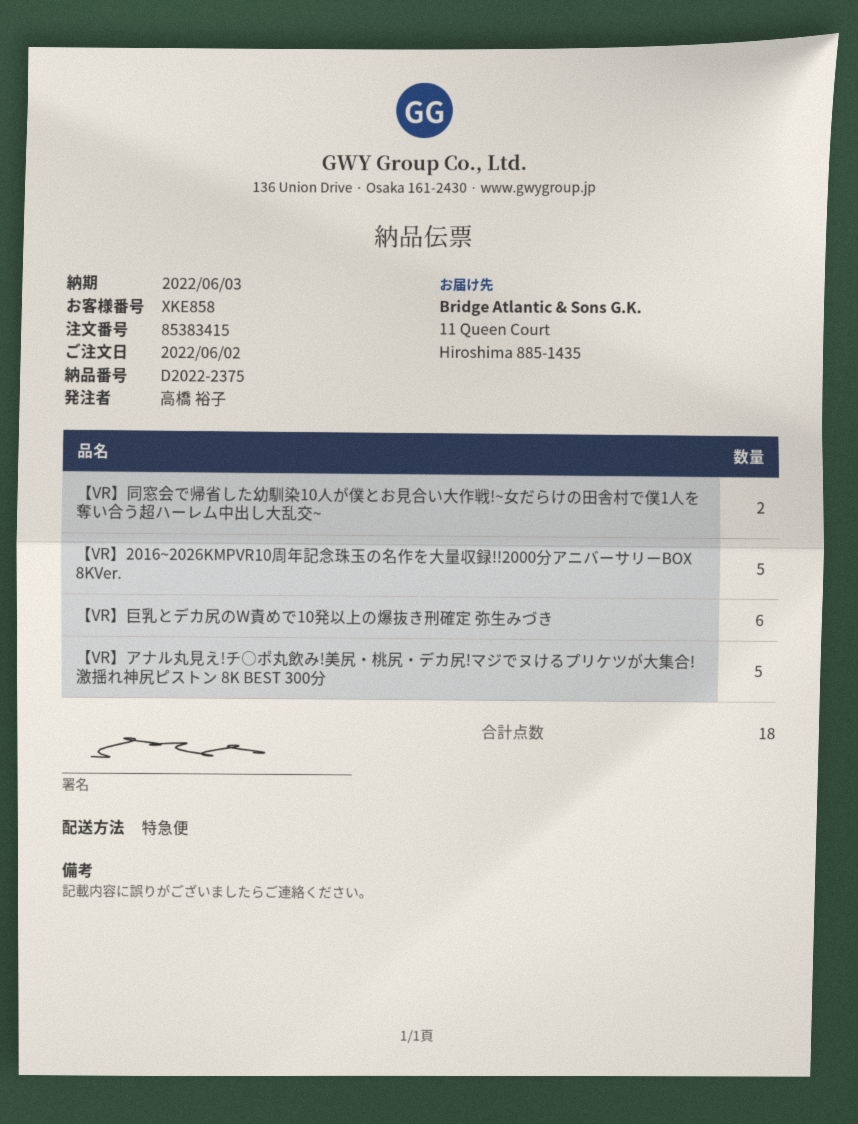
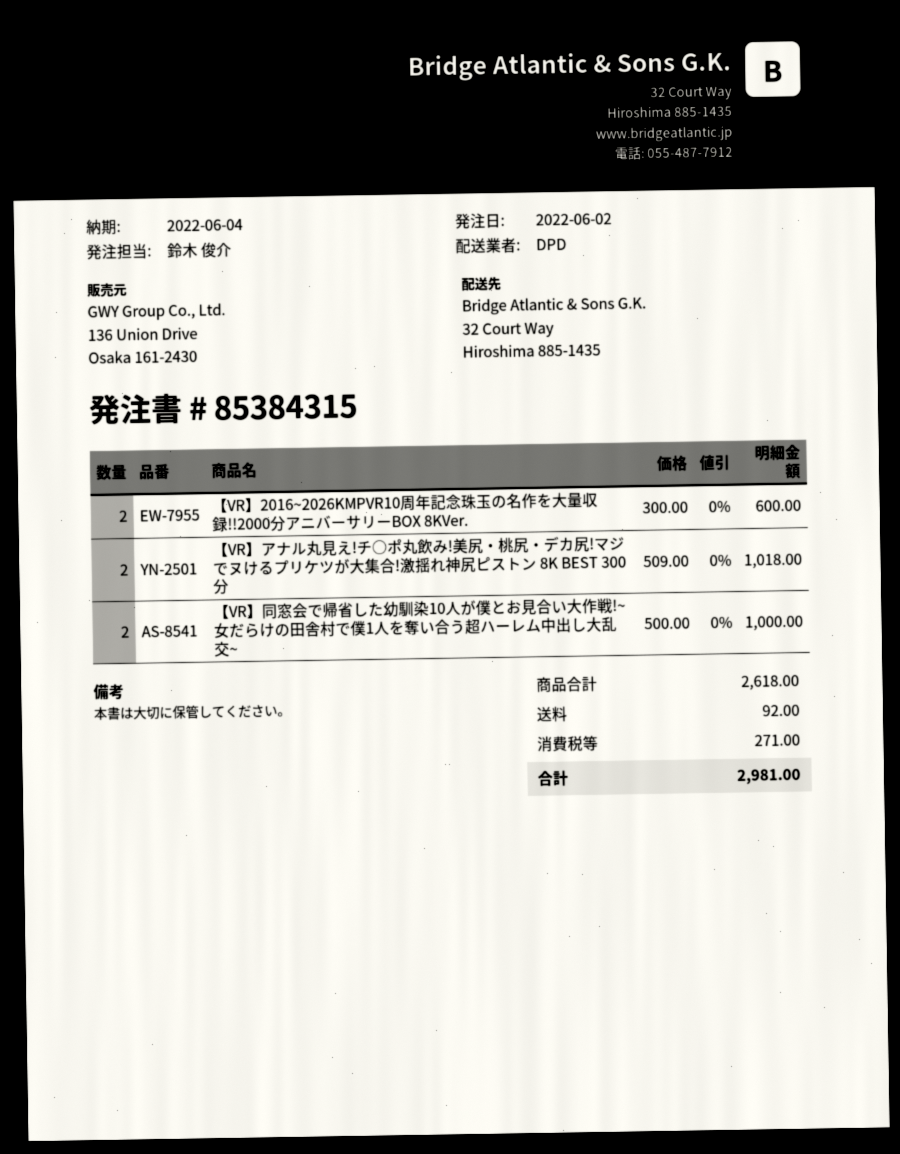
order number: 85383415 -> 85384315
delivery date: 2022-06-03 -> 2022-06-04
ordered by: 高橋 裕子 -> 鈴木 俊介
shipping method: express -> DPD
ship to: 11 Queen Court, Hiroshima 885-1435 -> 32 Court Way, Hiroshima 885-1435
【VR】2016~2026KMPVR10周年記念珠玉の名作を大量収録!!2000分アニバーサリーBOX 8KVer.: 5 -> 2
【VR】巨乳とデカ尻のW責めで10発以上の爆抜き刑確定 弥生みづき: 6 -> none
【VR】アナル丸見え!チ○ポ丸飲み!美尻・桃尻・デカ尻!マジでヌけるプリケツが大集合!激揺れ神尻ピストン 8K BEST 300分: 5 -> 2

